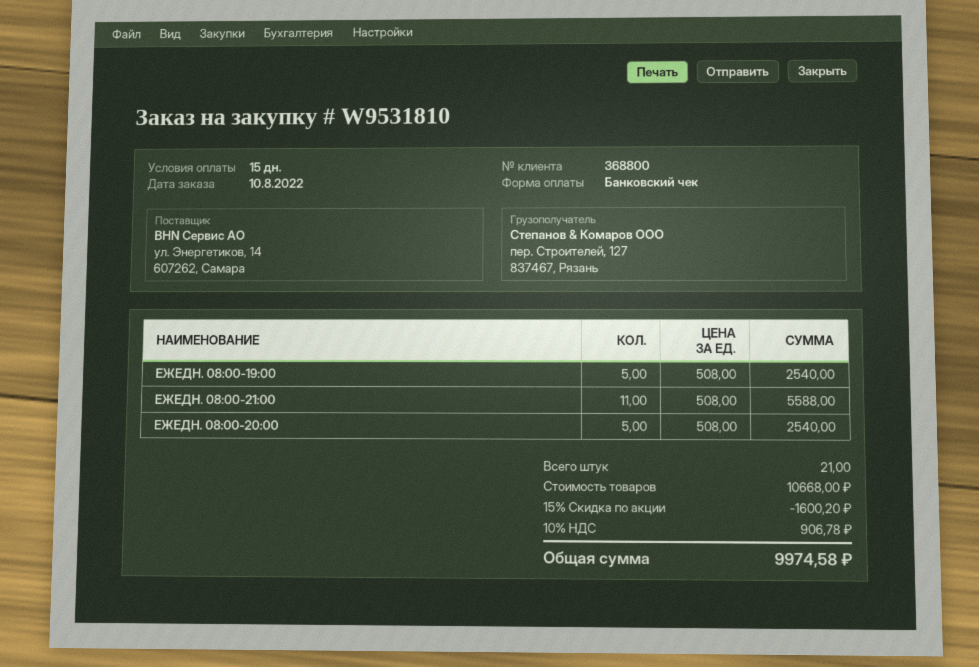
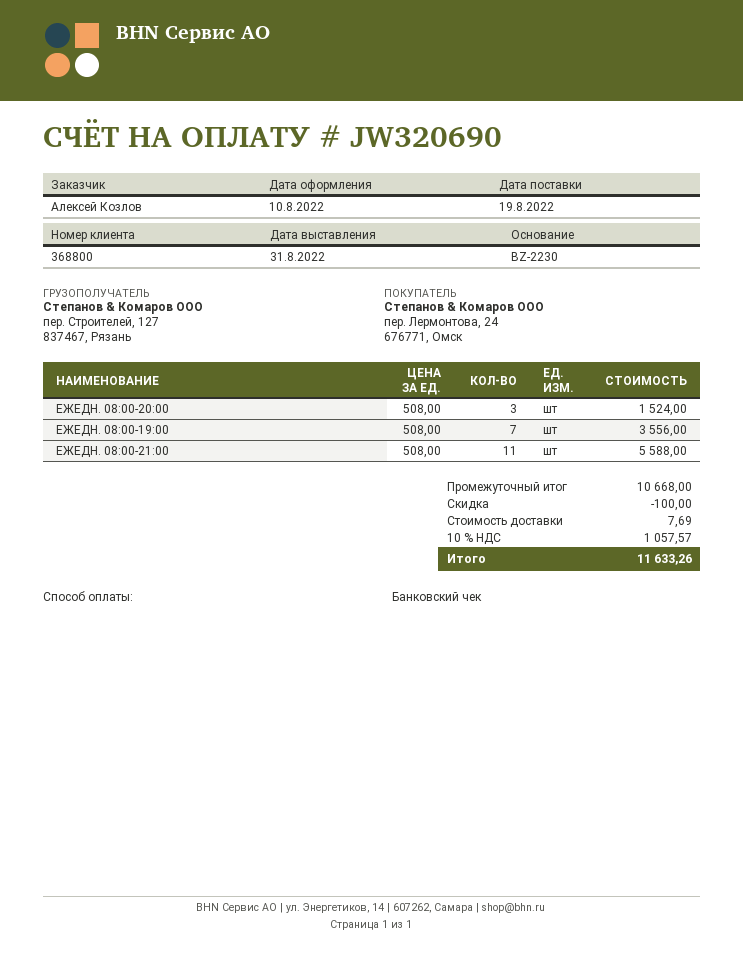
ЕЖЕДН. 08:00-19:00: 5 x 508.00 = 2540.00 -> 7 x 508.00 = 3556.00
ЕЖЕДН. 08:00-20:00: 5 x 508.00 = 2540.00 -> 3 x 508.00 = 1524.00
discount: 1600.20 -> 100.00
shipping: none -> 7.69
tax: 10% = 906.78 -> 10% = 1057.57
total: 9974.58 -> 11633.26

